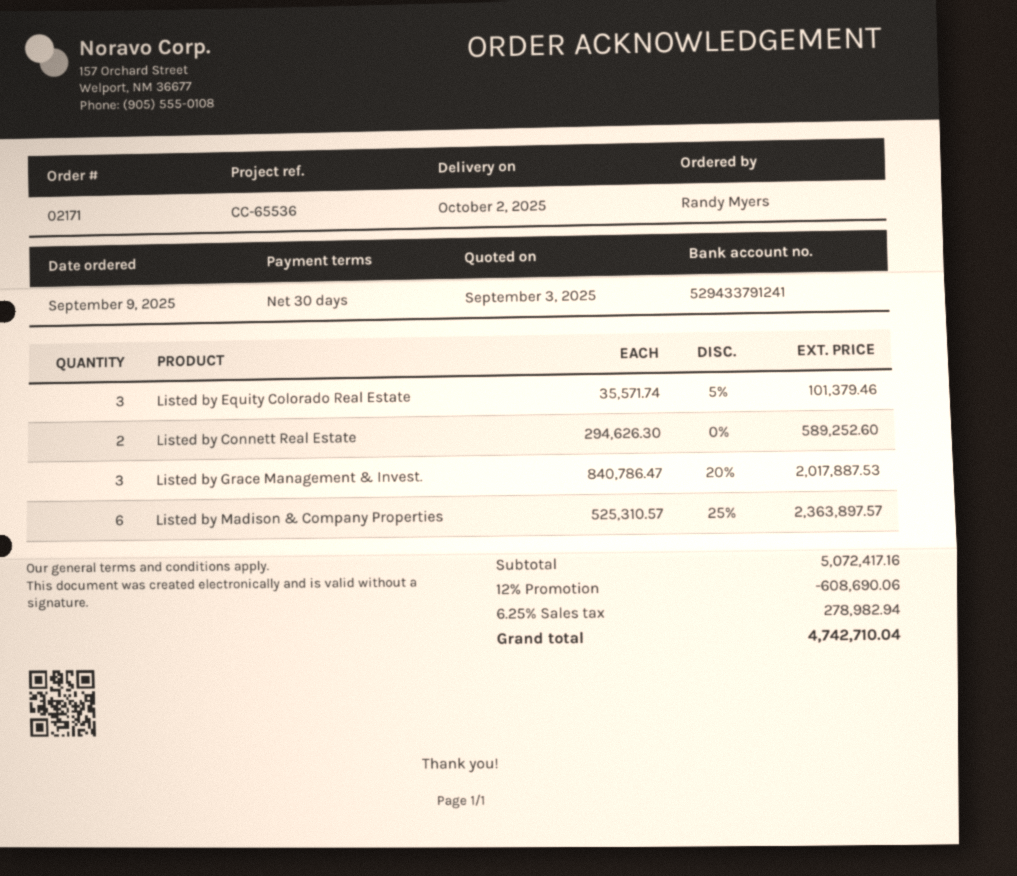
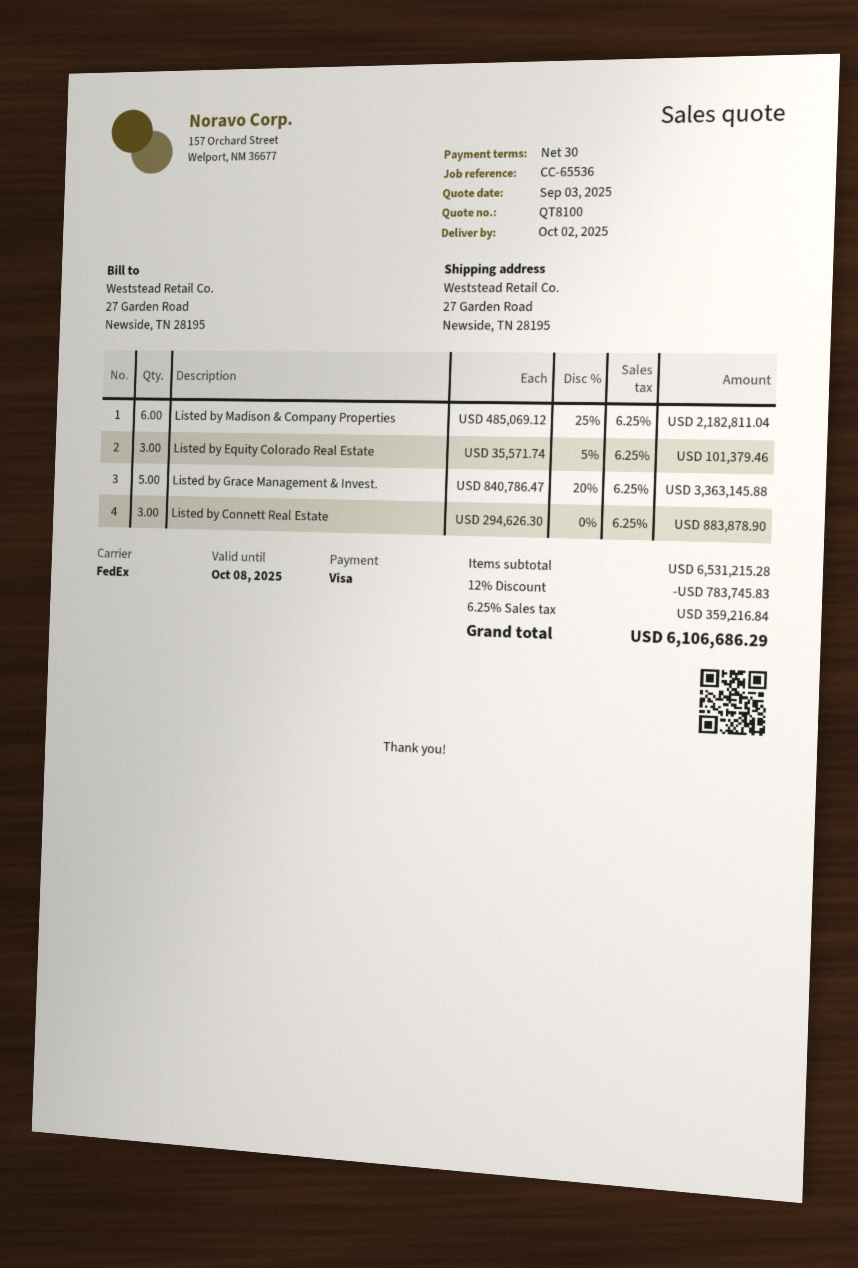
Listed by Connett Real Estate: 2 x 294626.30 = 589252.60 -> 3 x 294626.30 = 883878.90
Listed by Grace Management & Invest.: 3 x 840786.47 - 20% = 2017887.53 -> 5 x 840786.47 - 20% = 3363145.88
Listed by Madison & Company Properties: 6 x 525310.57 - 25% = 2363897.57 -> 6 x 485069.12 - 25% = 2182811.04
subtotal: 5072417.16 -> 6531215.28
discount: 12% = 608690.06 -> 12% = 783745.83
tax: 6.25% = 278982.94 -> 6.25% = 359216.84
total: 4742710.04 -> 6106686.29

